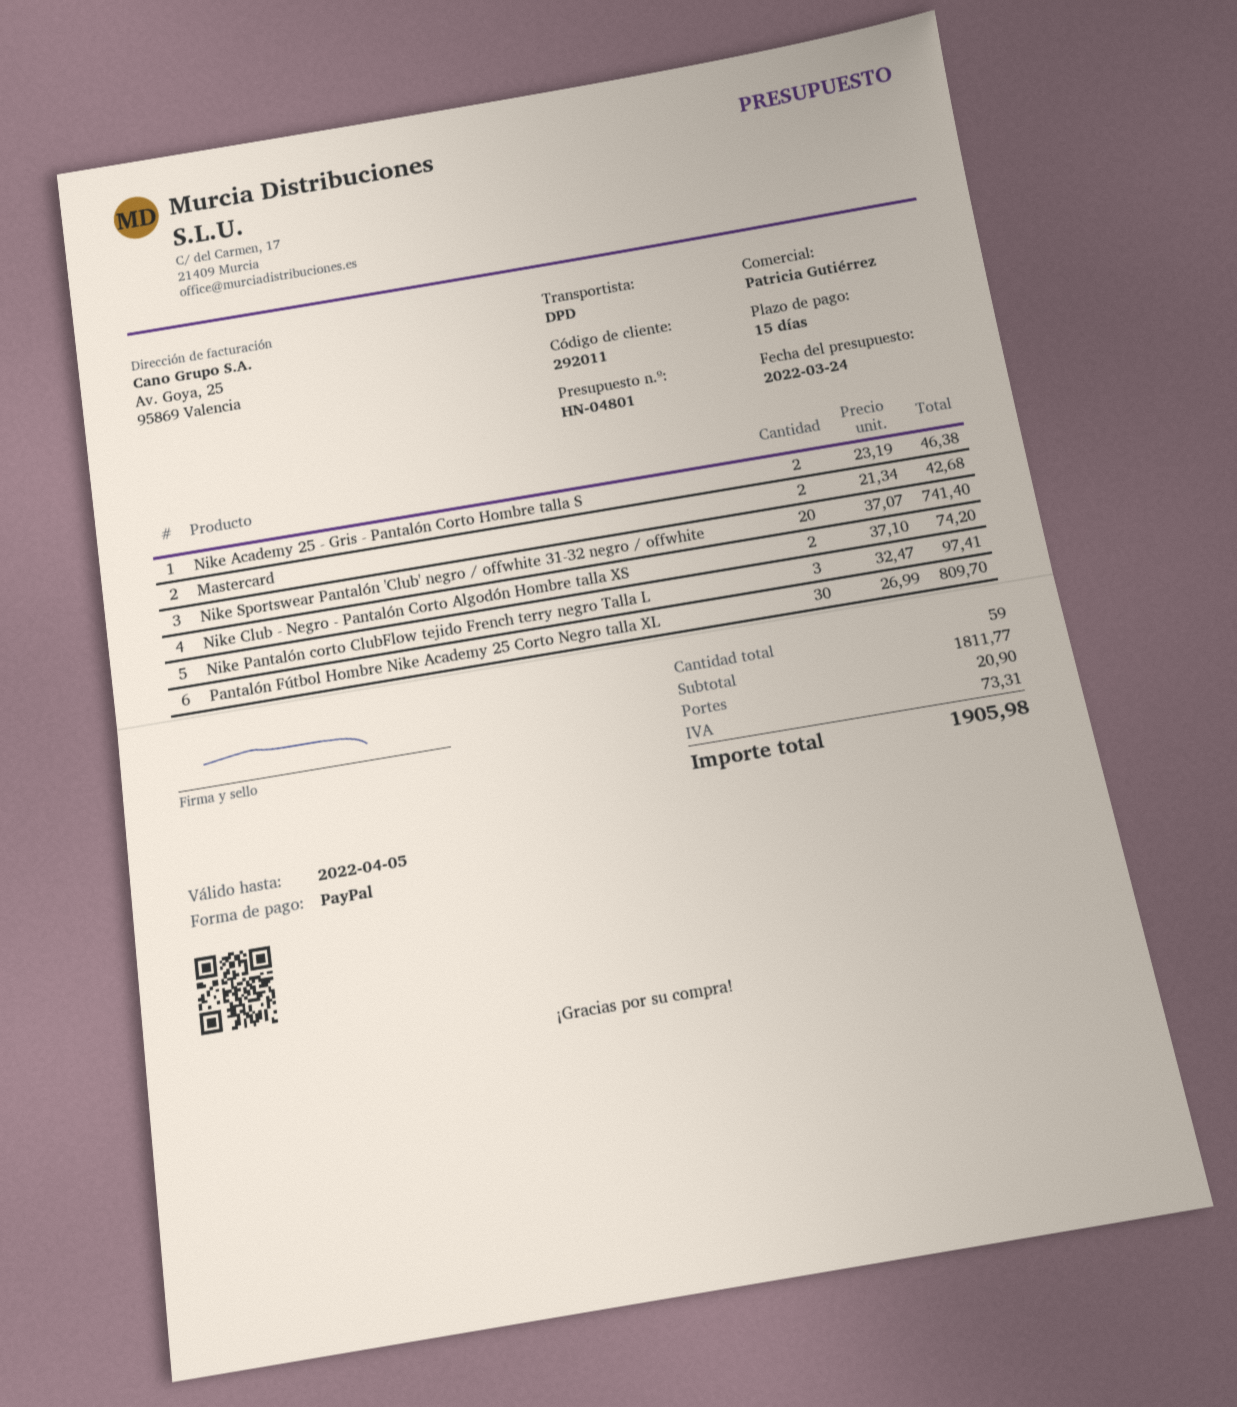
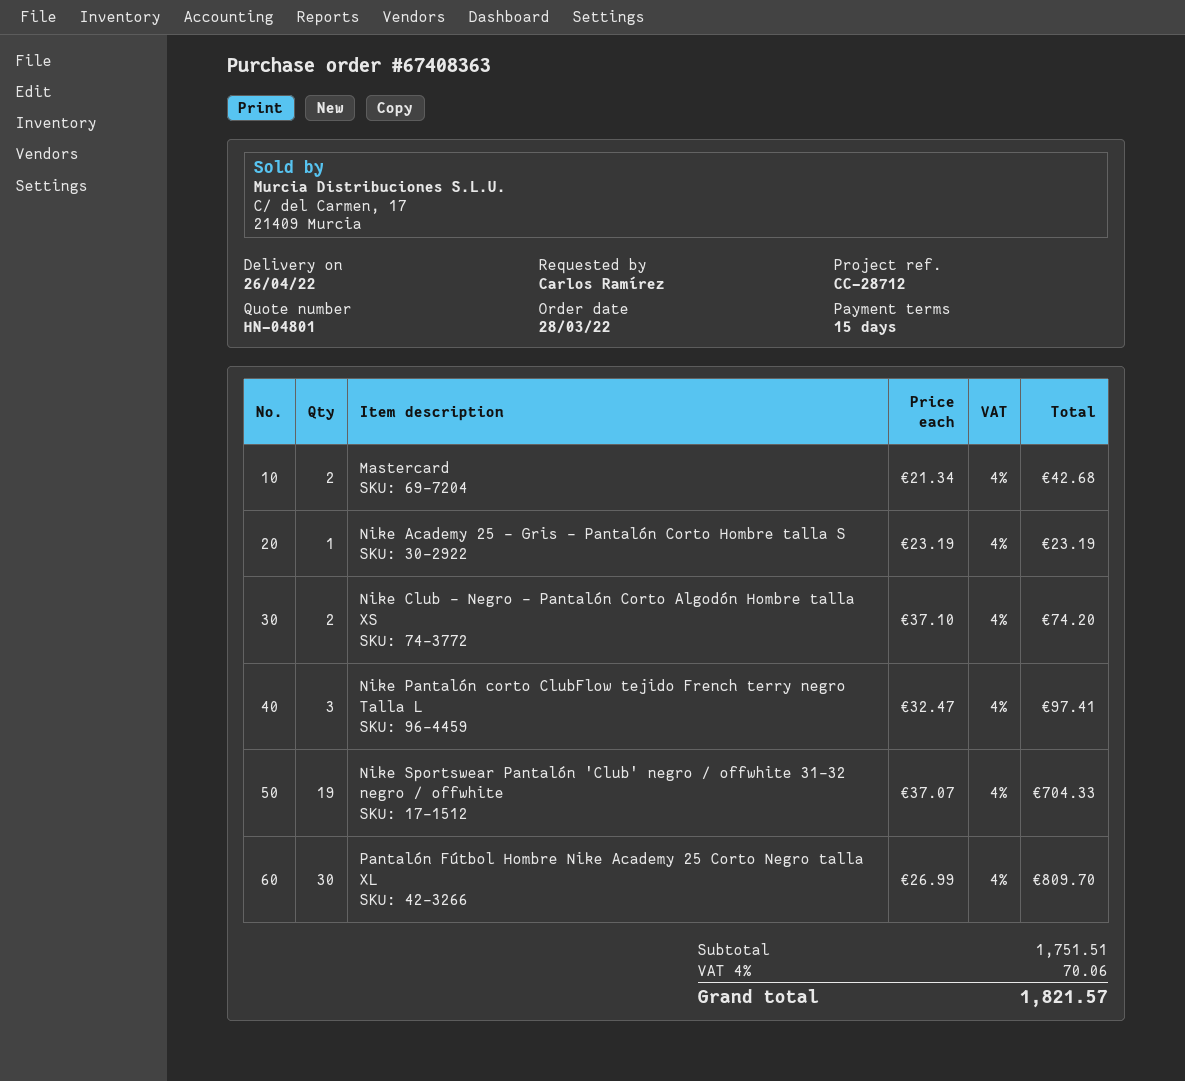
Nike Academy 25 - Gris - Pantalón Corto Hombre talla S: 2 x 23.19 = 46.38 -> 1 x 23.19 = 23.19
Nike Sportswear Pantalón 'Club' negro / offwhite 31-32 negro / offwhite: 20 x 37.07 = 741.40 -> 19 x 37.07 = 704.33
subtotal: 1811.77 -> 1751.51
shipping: 20.90 -> none
tax: 73.31 -> 70.06
total: 1905.98 -> 1821.57

